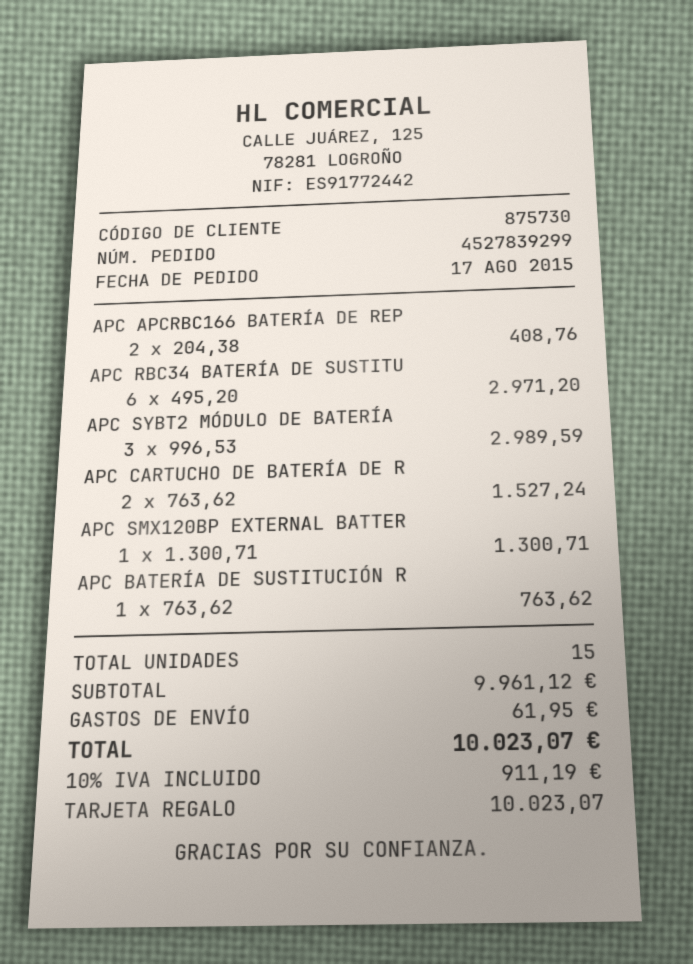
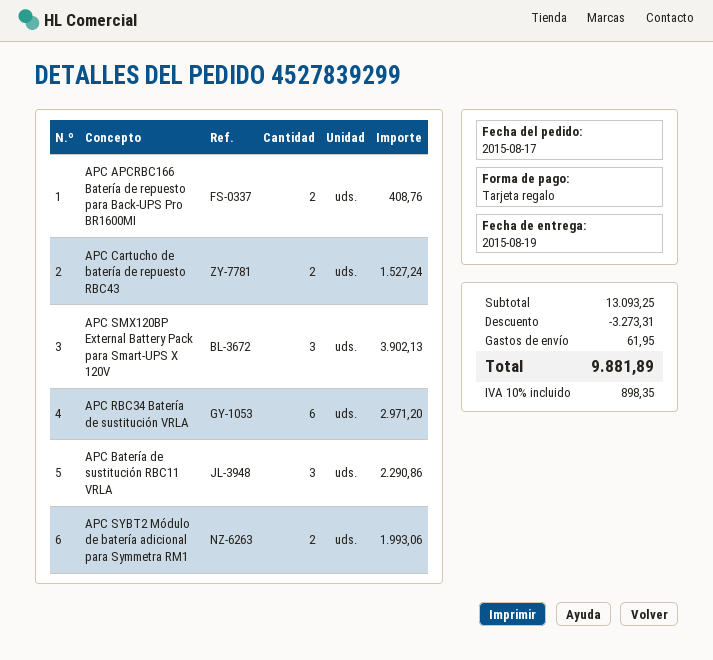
APC SYBT2 MÓDULO DE BATERÍA: 3 for 2989.59 -> 2 for 1993.06
APC SMX120BP EXTERNAL BATTER: 1 for 1300.71 -> 3 for 3902.13
APC BATERÍA DE SUSTITUCIÓN R: 1 for 763.62 -> 3 for 2290.86
subtotal: 9961.12 -> 13093.25
discount: none -> 3273.31
tax: 10% = 911.19 -> 10% = 898.35
total: 10023.07 -> 9881.89

